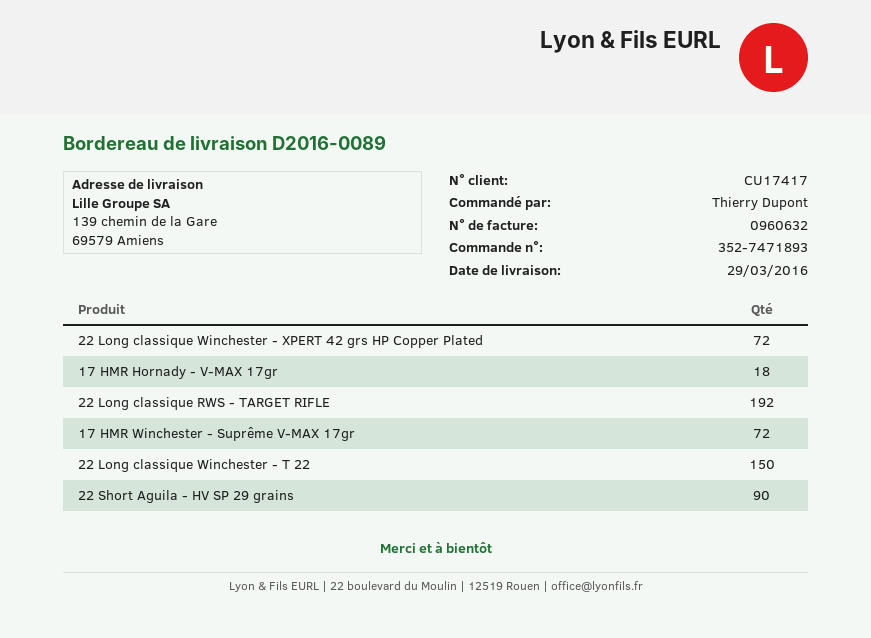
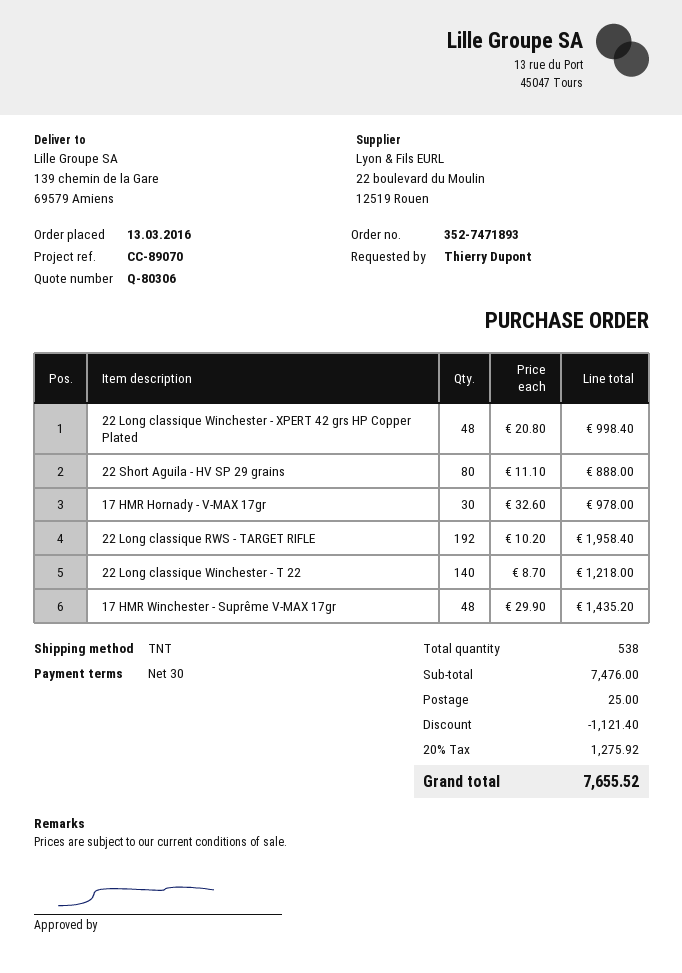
22 Long classique Winchester - XPERT 42 grs HP Copper Plated: 72 -> 48
17 HMR Hornady - V-MAX 17gr: 18 -> 30
17 HMR Winchester - Suprême V-MAX 17gr: 72 -> 48
22 Long classique Winchester - T 22: 150 -> 140
22 Short Aguila - HV SP 29 grains: 90 -> 80

